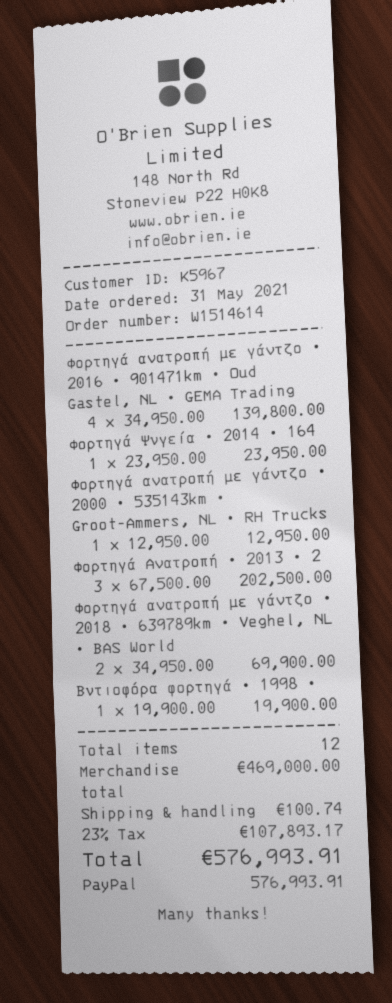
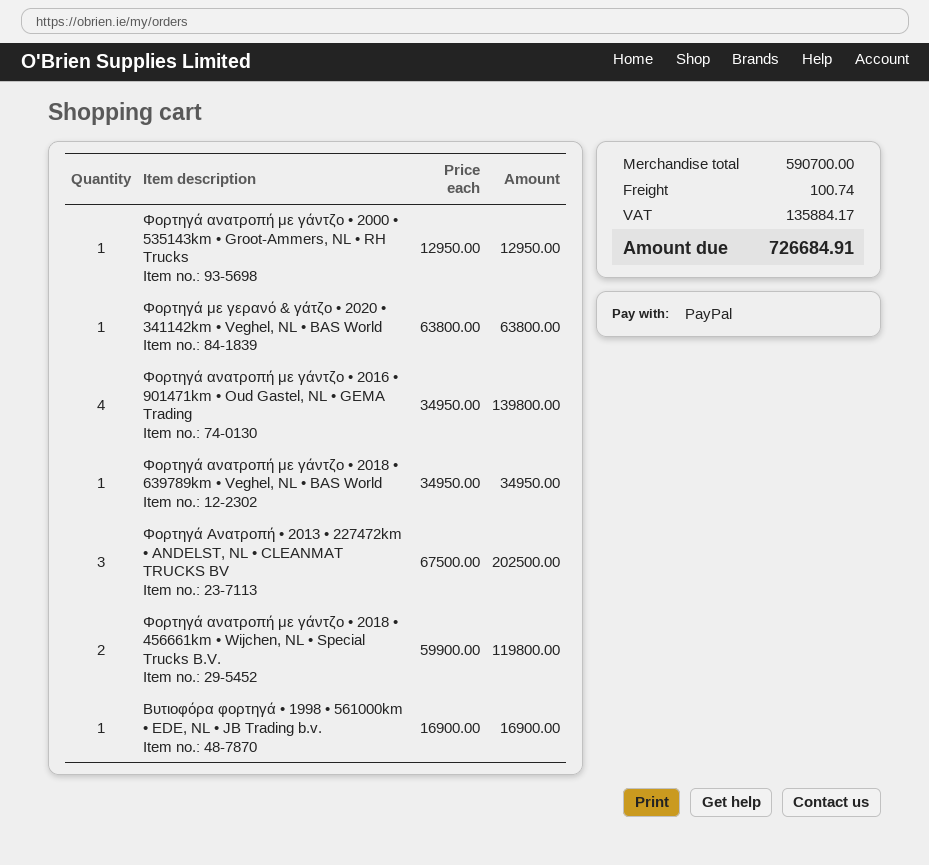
Φορτηγά Ψυγεία • 2014 • 164: 1 x 23950.00 = 23950.00 -> none
Φορτηγά ανατροπή με γάντζο • 2018 • 639789km • Veghel, NL • BAS World: 2 x 34950.00 = 69900.00 -> 1 x 34950.00 = 34950.00
Βυτιοφόρα φορτηγά • 1998 •: 1 x 19900.00 = 19900.00 -> 1 x 16900.00 = 16900.00
Φορτηγά με γερανό & γάτζο • 2020 • 341142km • Veghel, NL • BAS World: none -> 1 x 63800.00 = 63800.00
Φορτηγά ανατροπή με γάντζο • 2018 • 456661km • Wijchen, NL • Special Trucks B.V.: none -> 2 x 59900.00 = 119800.00
subtotal: 469000.00 -> 590700.00
tax: 107893.17 -> 135884.17
total: 576993.91 -> 726684.91

